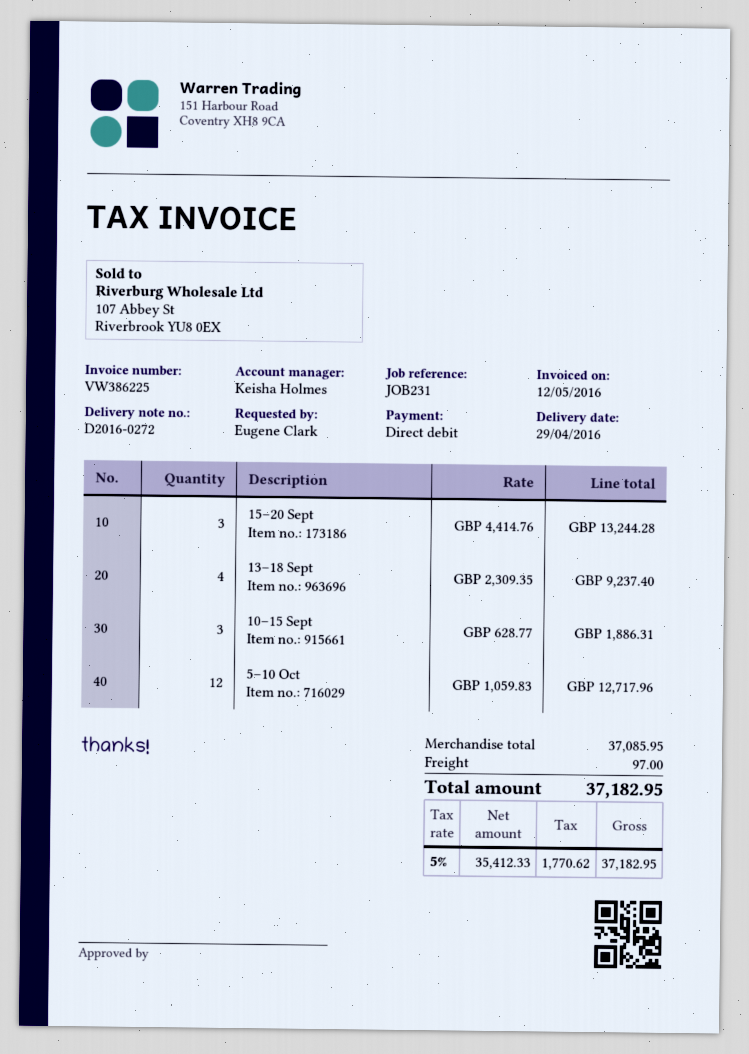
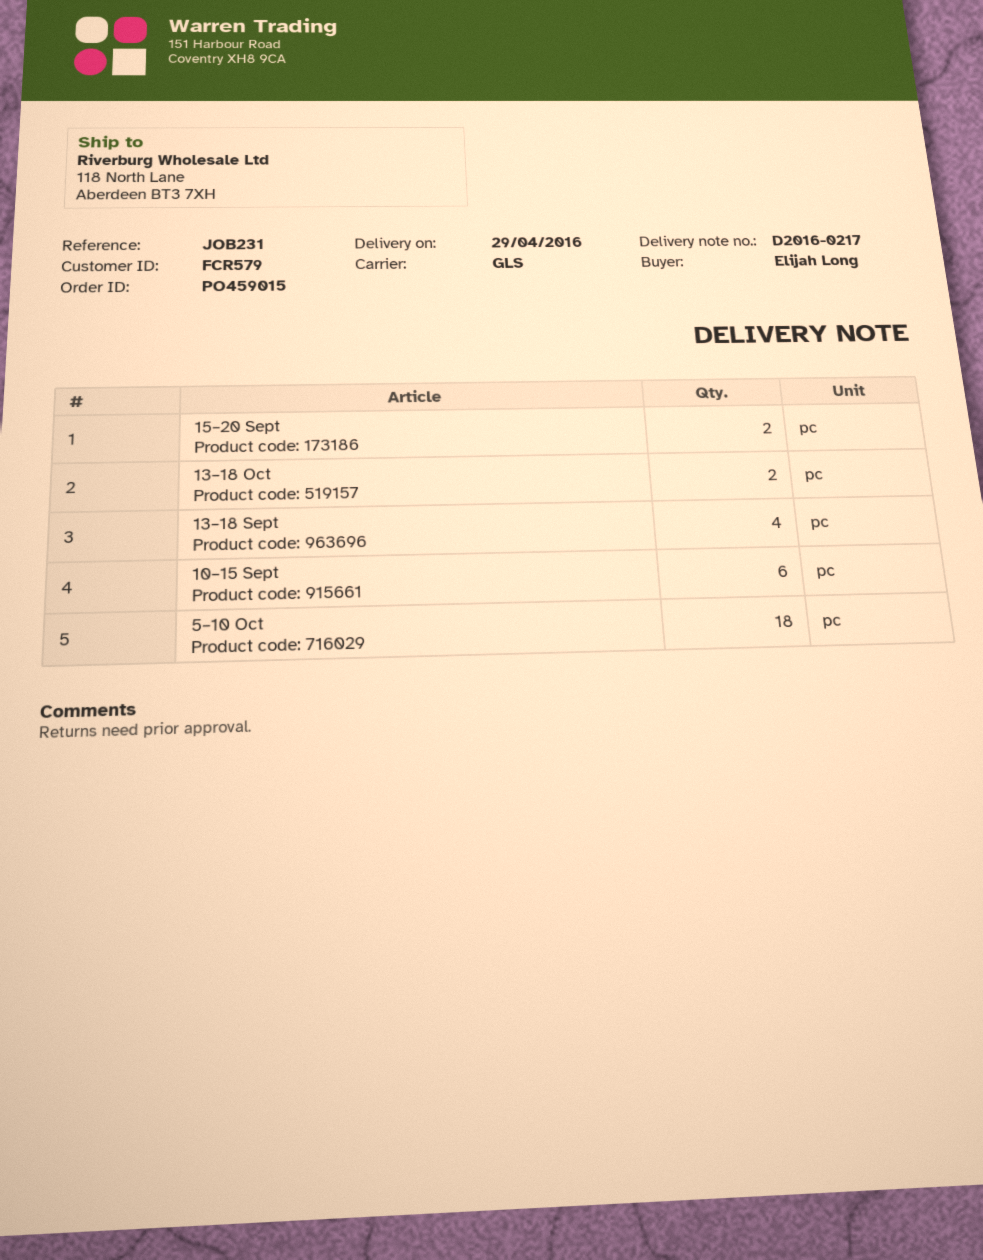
delivery note number: D2016-0272 -> D2016-0217
ordered by: Eugene Clark -> Elijah Long
15–20 Sept: 3 -> 2
10–15 Sept: 3 -> 6
5–10 Oct: 12 -> 18
13–18 Oct: none -> 2

